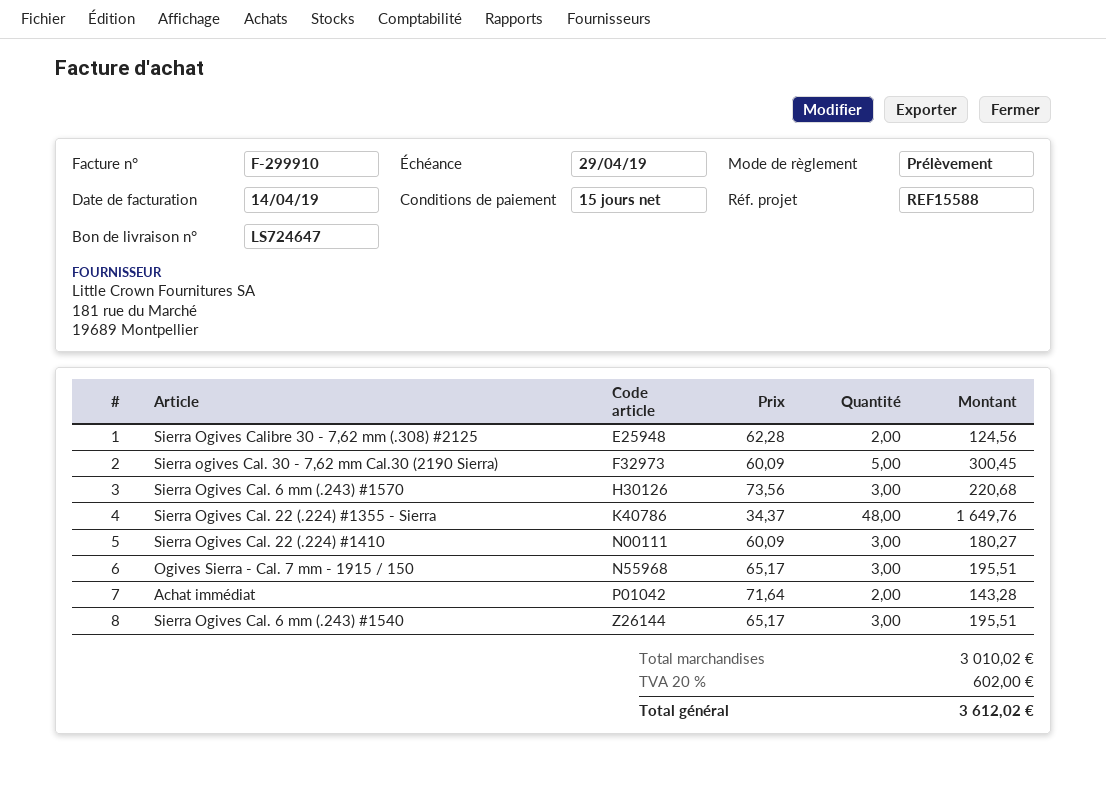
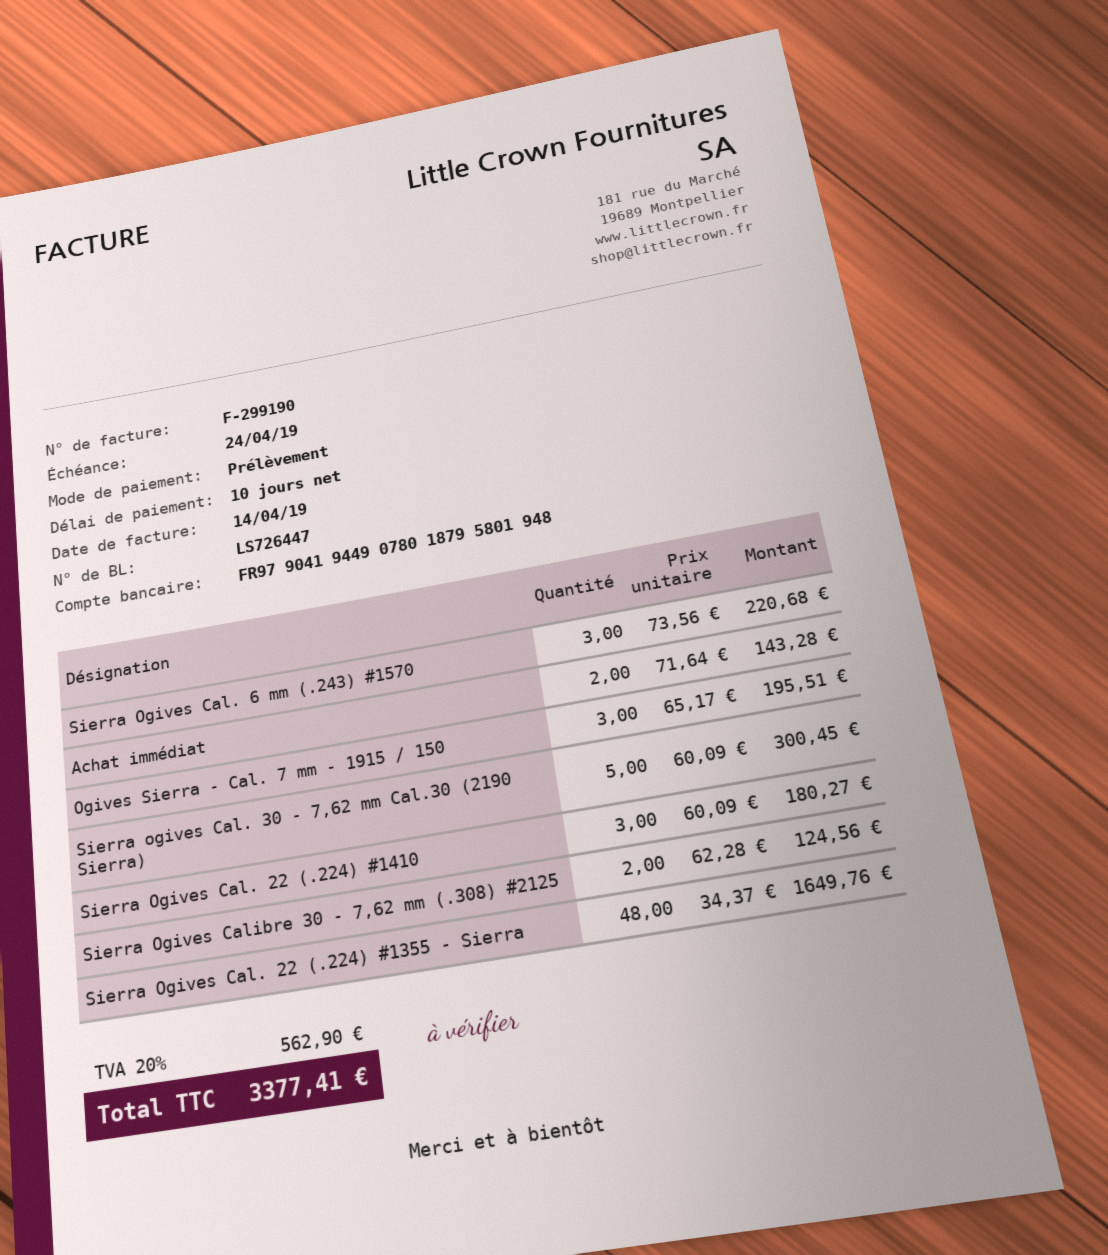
delivery note number: LS724647 -> LS726447
invoice number: F-299910 -> F-299190
payment terms: 15 days -> 10 days
due date: 2019-04-29 -> 2019-04-24
Sierra Ogives Cal. 6 mm (.243) #1540: 3 x 65.17 = 195.51 -> none
tax: 20% = 602.00 -> 20% = 562.90
total: 3612.02 -> 3377.41

